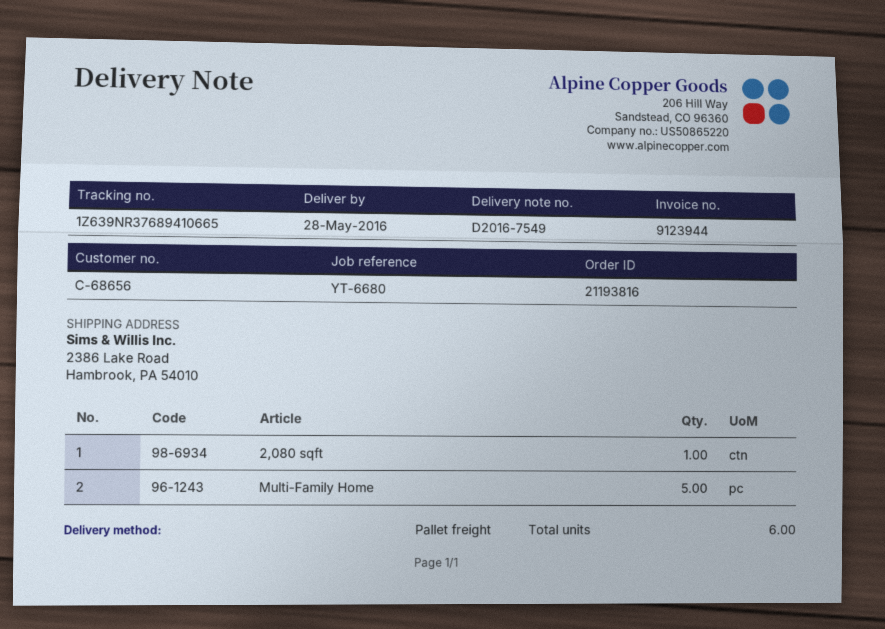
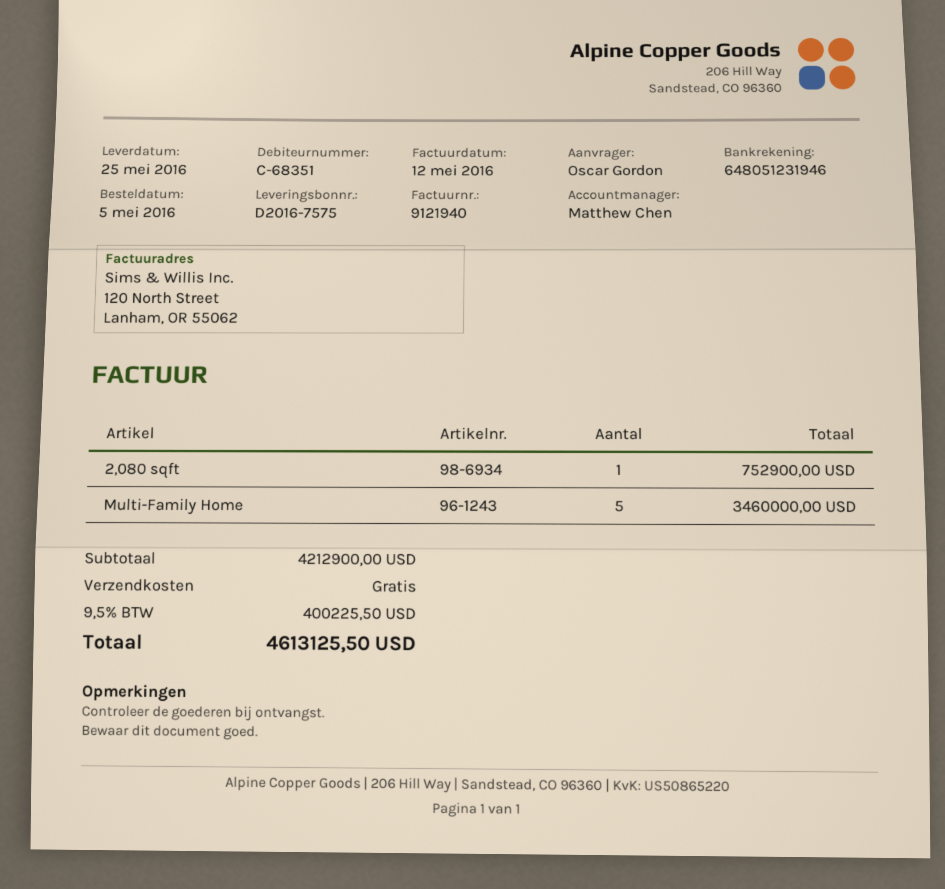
delivery note number: D2016-7549 -> D2016-7575
delivery date: 2016-05-28 -> 2016-05-25
invoice number: 9123944 -> 9121940
customer number: C-68656 -> C-68351

